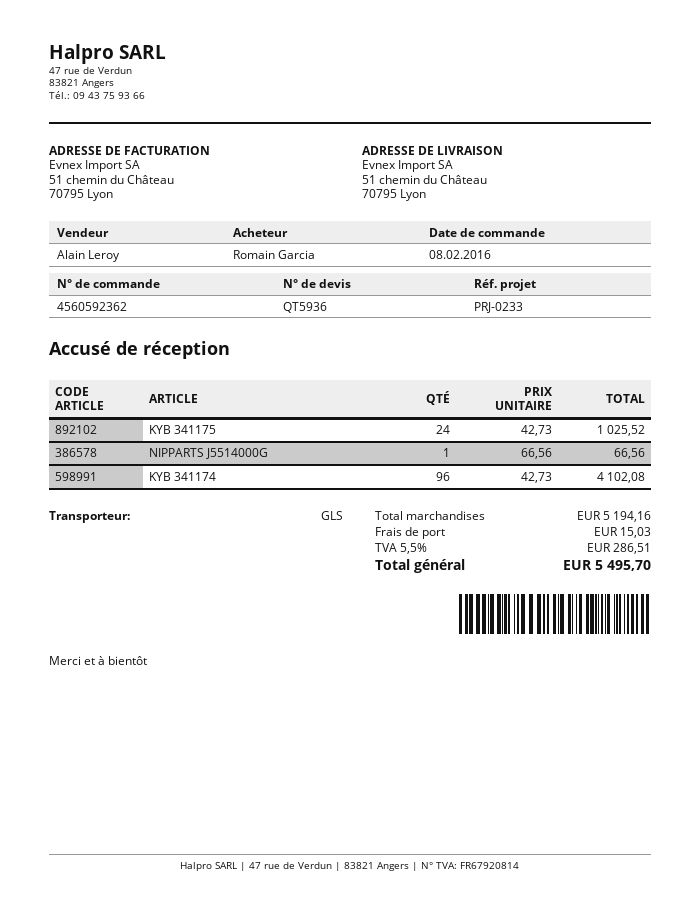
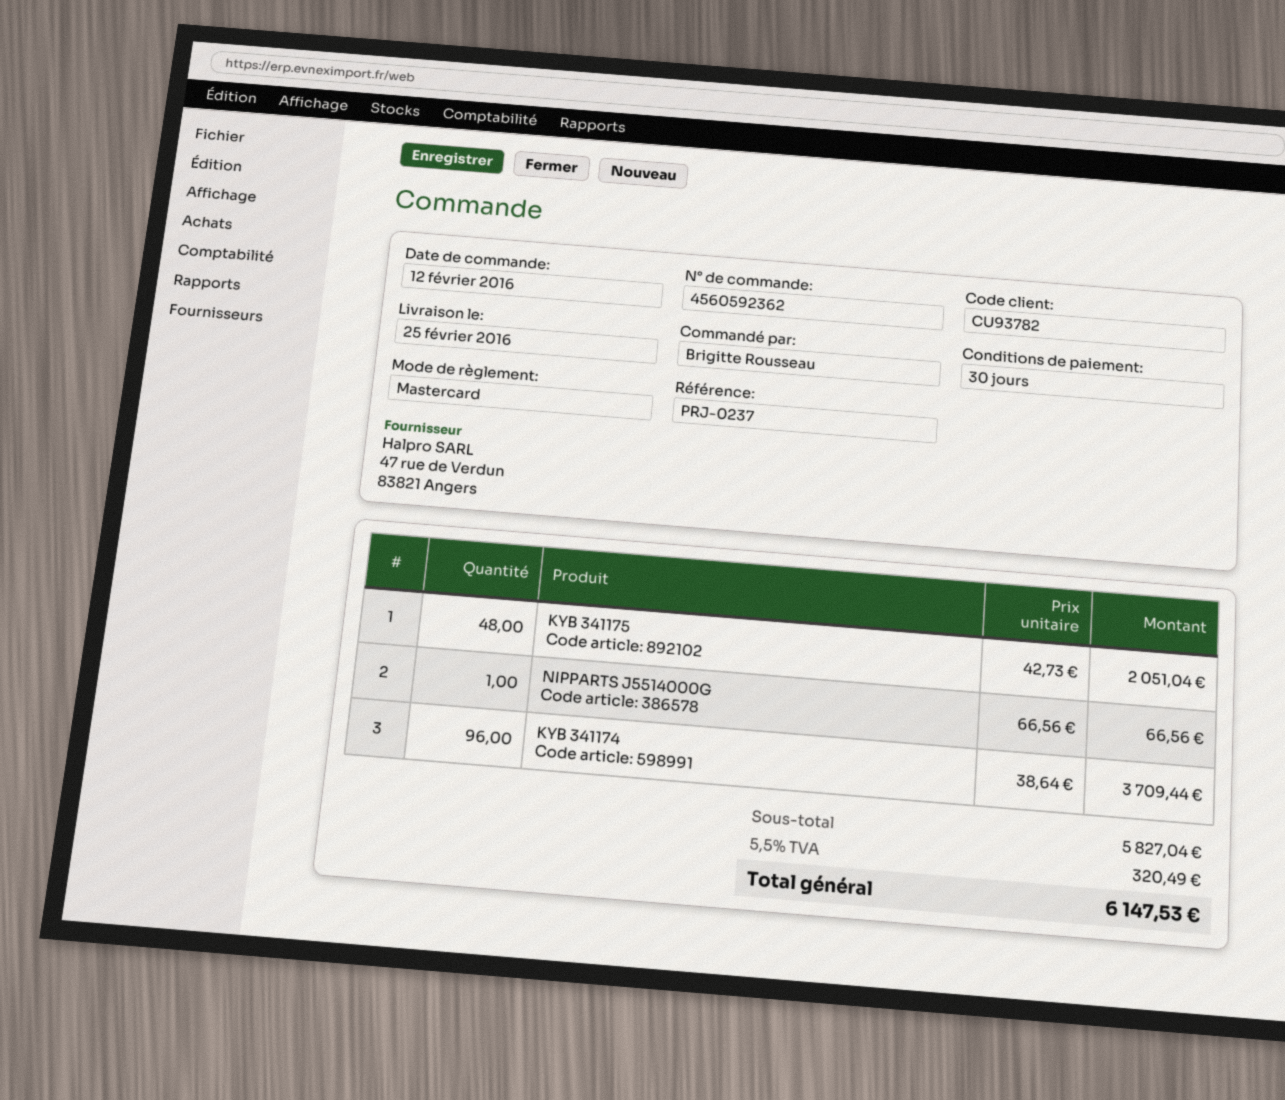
order date: 2016-02-08 -> 2016-02-12
reference: PRJ-0233 -> PRJ-0237
ordered by: Romain Garcia -> Brigitte Rousseau
KYB 341175: 24 x 42.73 = 1025.52 -> 48 x 42.73 = 2051.04
KYB 341174: 96 x 42.73 = 4102.08 -> 96 x 38.64 = 3709.44
subtotal: 5194.16 -> 5827.04
shipping: 15.03 -> none
tax: 5.5% = 286.51 -> 5.5% = 320.49
total: 5495.70 -> 6147.53

